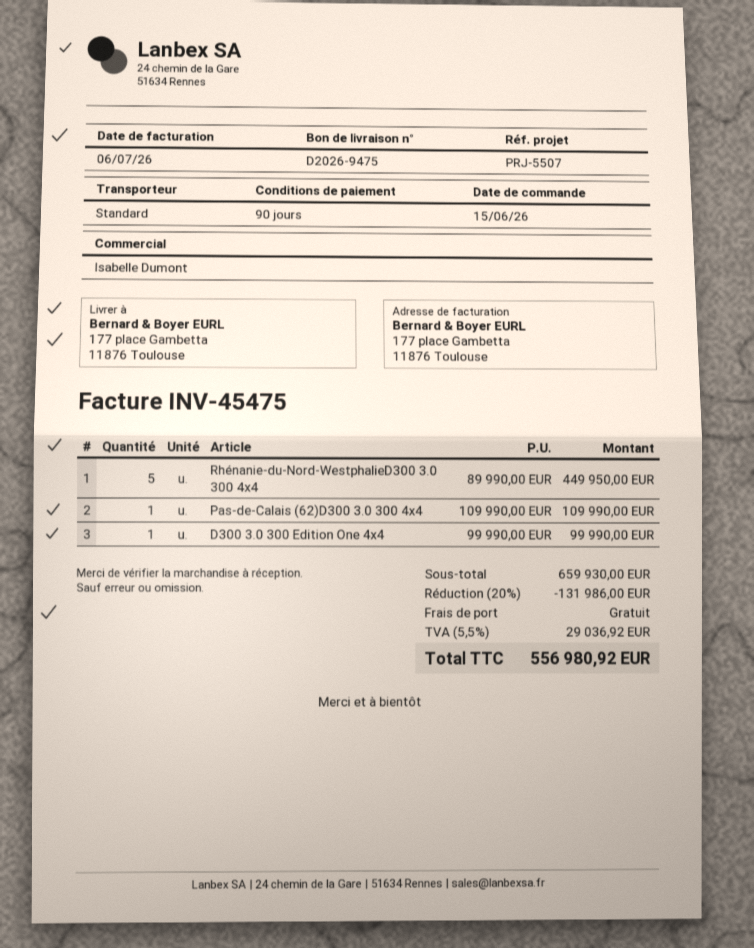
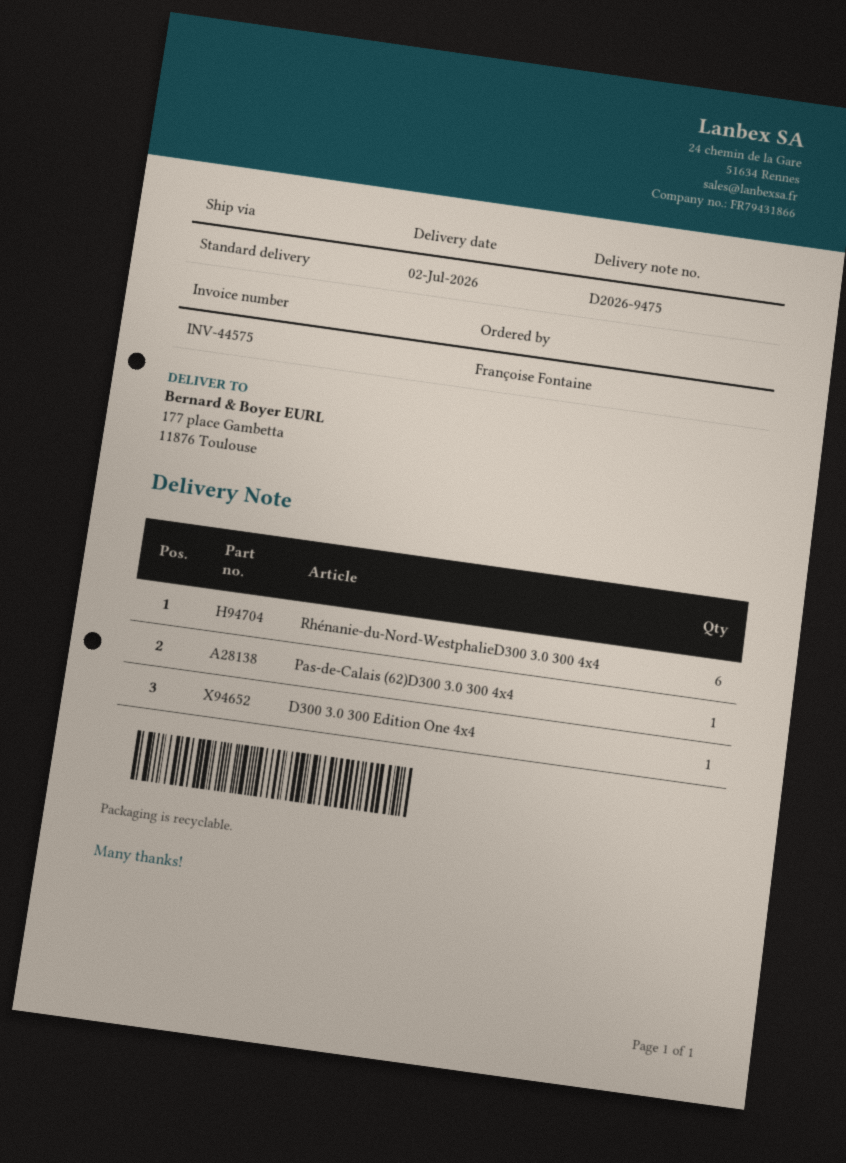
invoice number: INV-45475 -> INV-44575
Rhénanie-du-Nord-WestphalieD300 3.0 300 4x4: 5 -> 6

